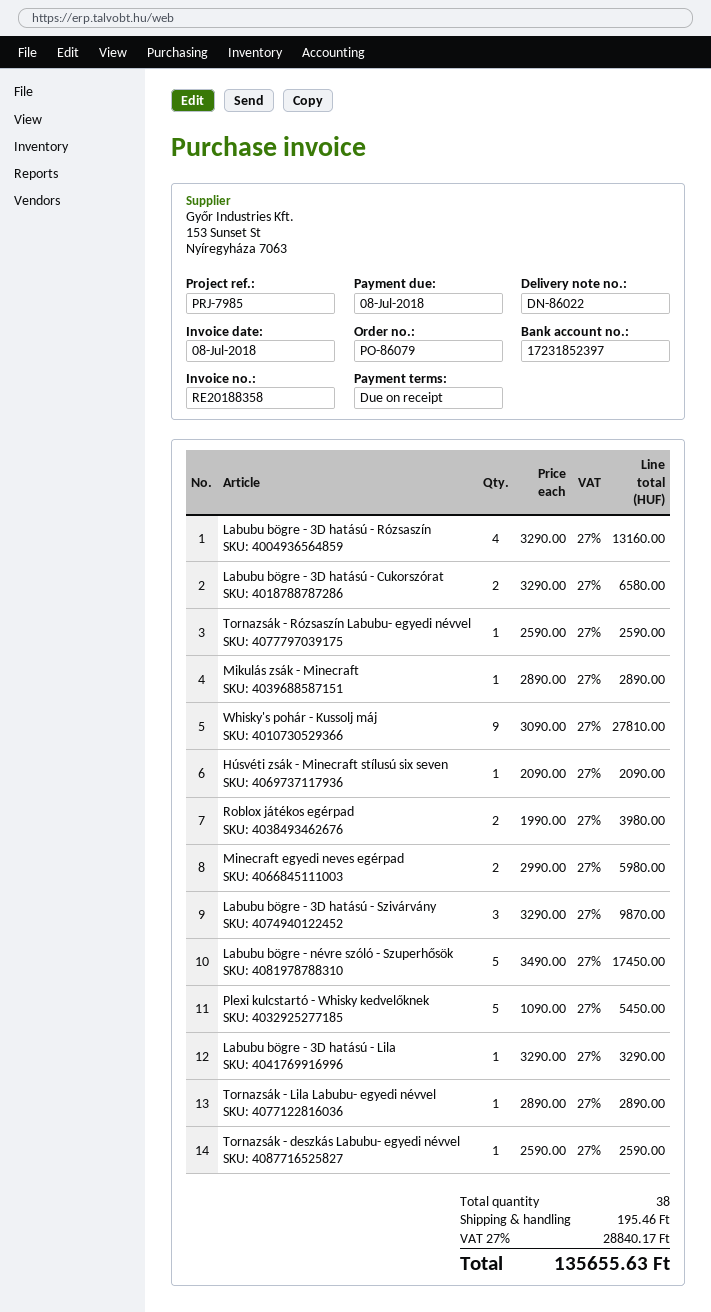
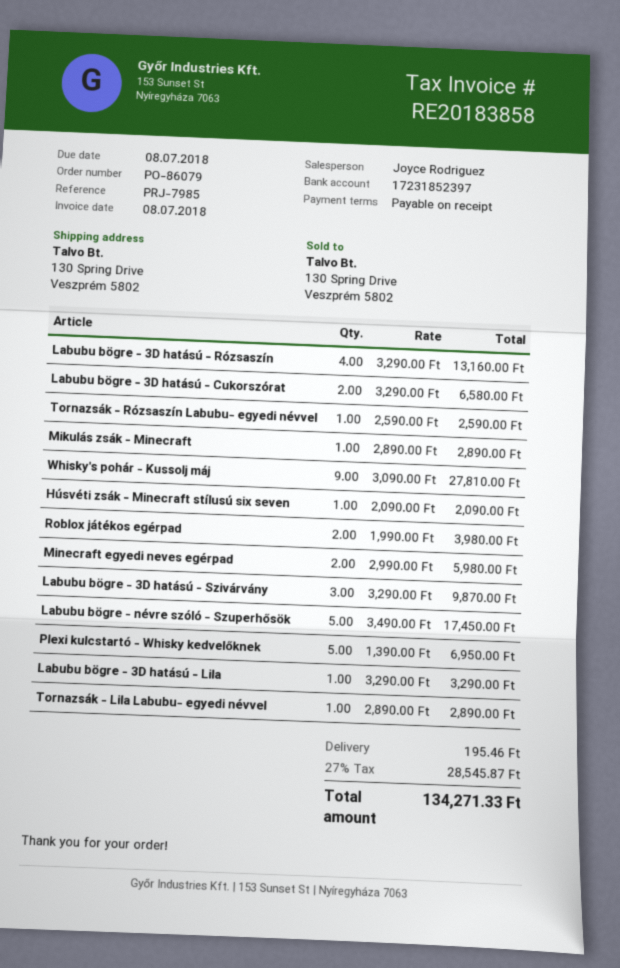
invoice number: RE20188358 -> RE20183858
Plexi kulcstartó - Whisky kedvelőknek: 5 x 1090.00 = 5450.00 -> 5 x 1390.00 = 6950.00
Tornazsák - deszkás Labubu- egyedi névvel: 1 x 2590.00 = 2590.00 -> none
tax: 27% = 28840.17 -> 27% = 28545.87
total: 135655.63 -> 134271.33

